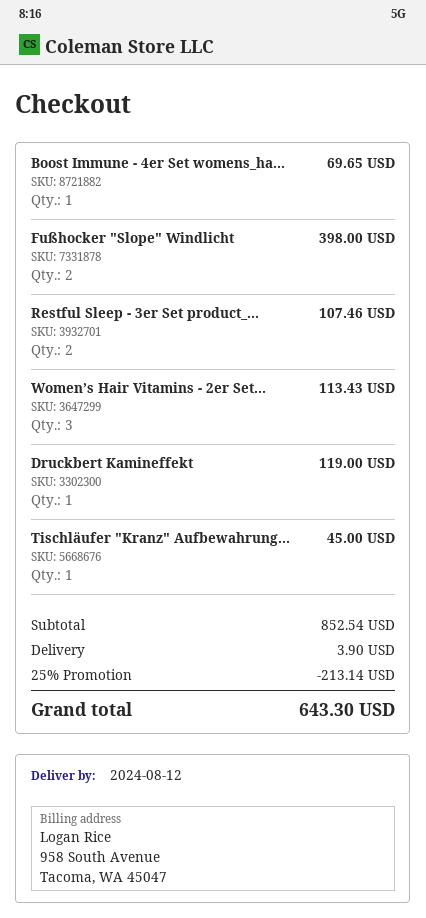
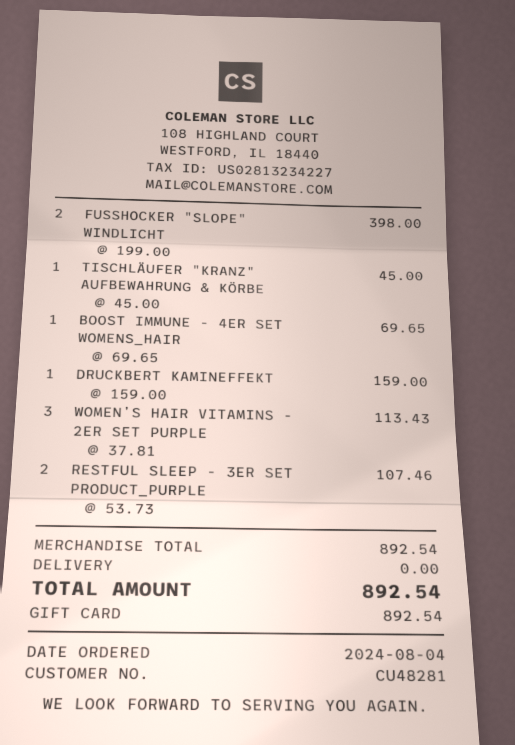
Druckbert Kamineffekt: 1 for 119.00 -> 1 for 159.00
subtotal: 852.54 -> 892.54
discount: 25% = 213.14 -> none
shipping: 3.90 -> 0.00
total: 643.30 -> 892.54

